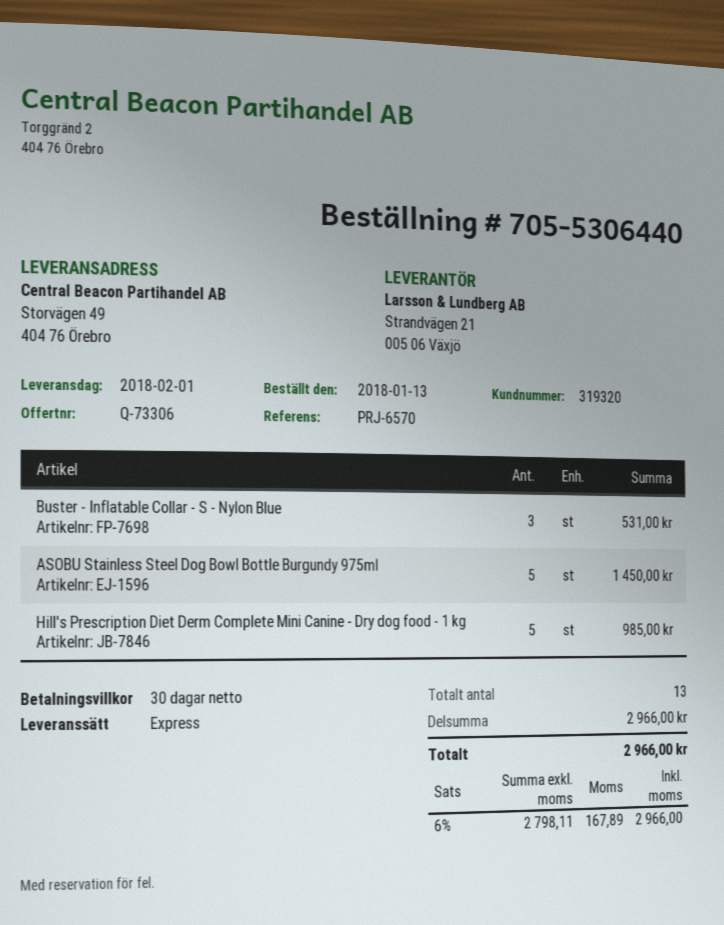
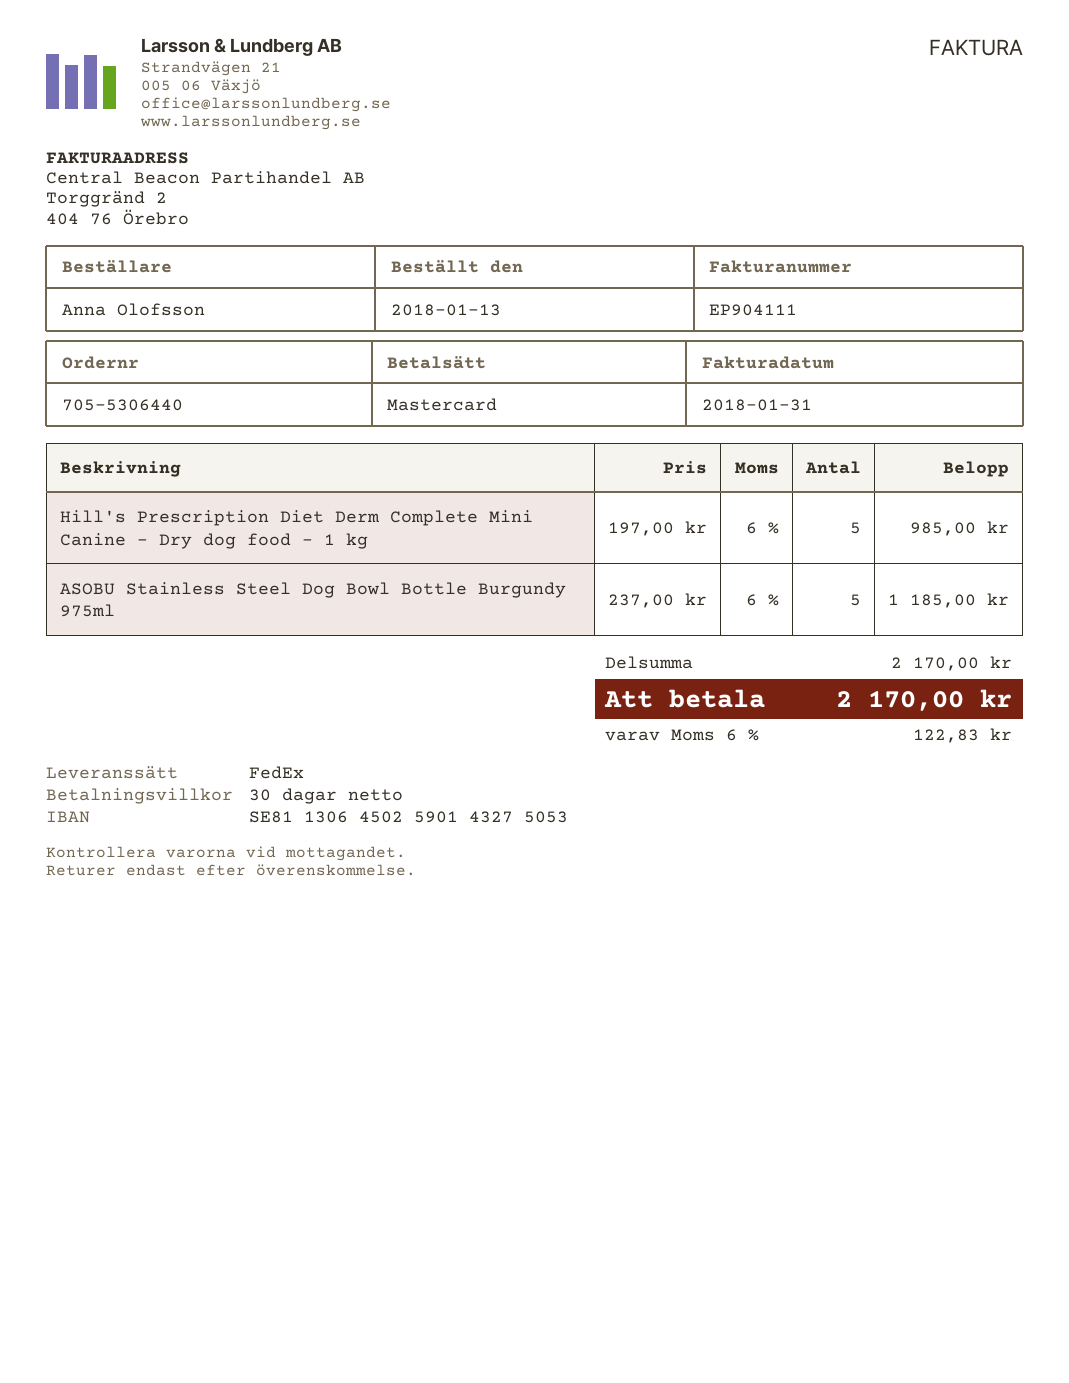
shipping method: express -> FedEx
Buster - Inflatable Collar - S - Nylon Blue: 3 for 531.00 -> none
ASOBU Stainless Steel Dog Bowl Bottle Burgundy 975ml: 5 for 1450.00 -> 5 for 1185.00
subtotal: 2966.00 -> 2170.00
tax: 6% = 167.89 -> 6% = 122.83
total: 2966.00 -> 2170.00

